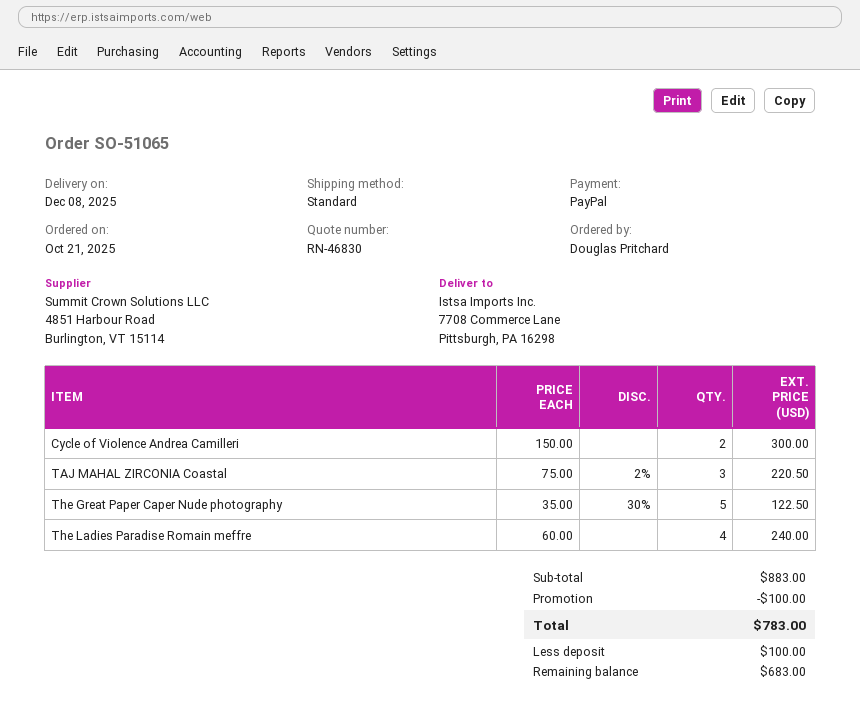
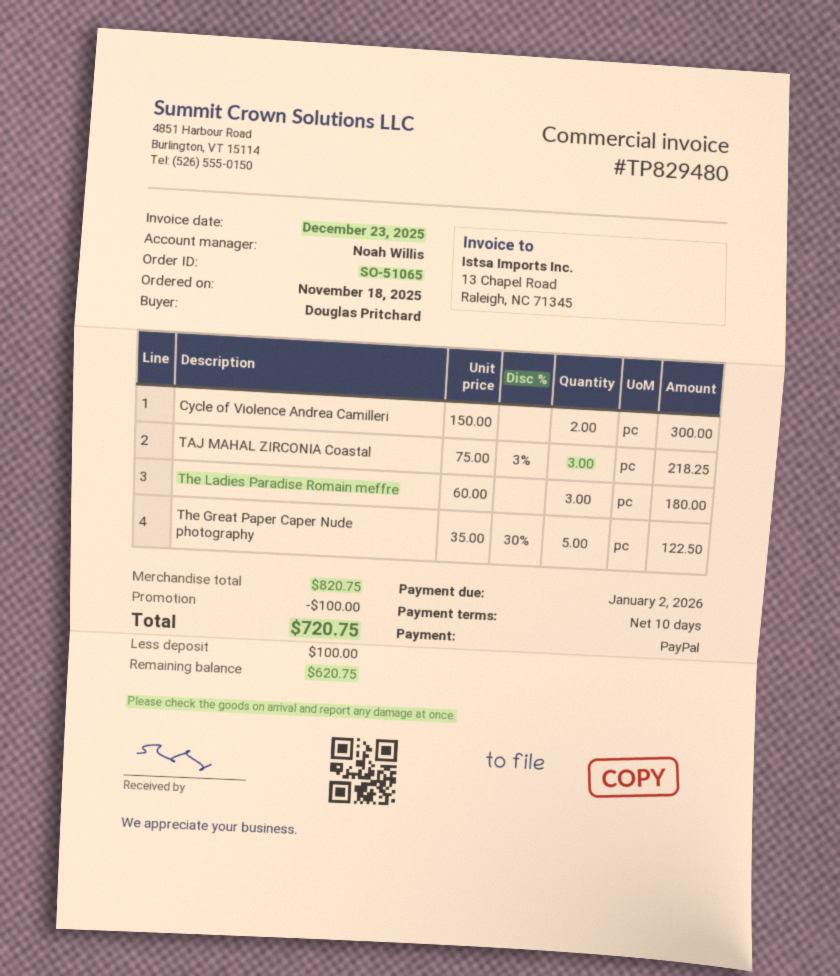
order date: 2025-10-21 -> 2025-11-18
TAJ MAHAL ZIRCONIA Coastal: 3 x 75.00 - 2% = 220.50 -> 3 x 75.00 - 3% = 218.25
The Ladies Paradise Romain meffre: 4 x 60.00 = 240.00 -> 3 x 60.00 = 180.00
subtotal: 883.00 -> 820.75
total: 783.00 -> 720.75
balance: 683.00 -> 620.75

